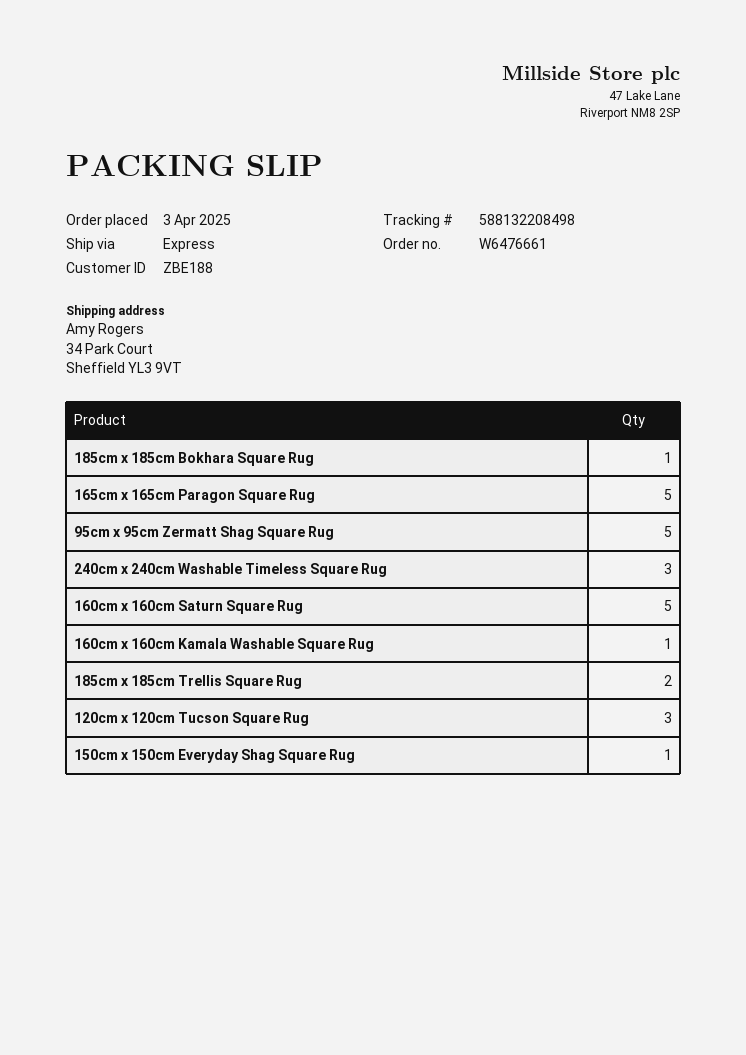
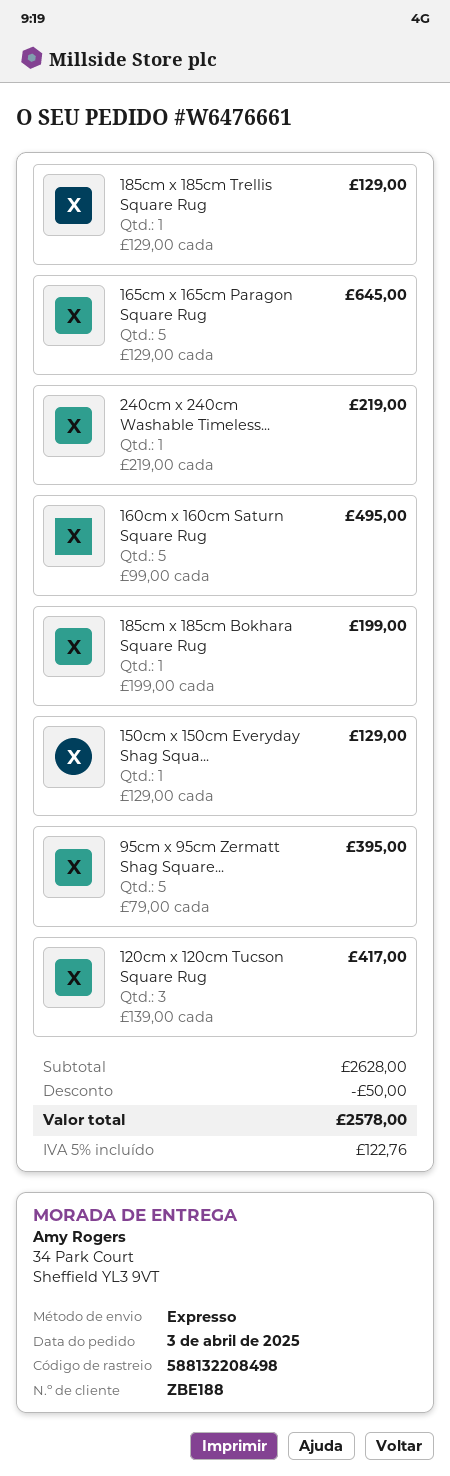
240cm x 240cm Washable Timeless Square Rug: 3 -> 1
160cm x 160cm Kamala Washable Square Rug: 1 -> none
185cm x 185cm Trellis Square Rug: 2 -> 1

